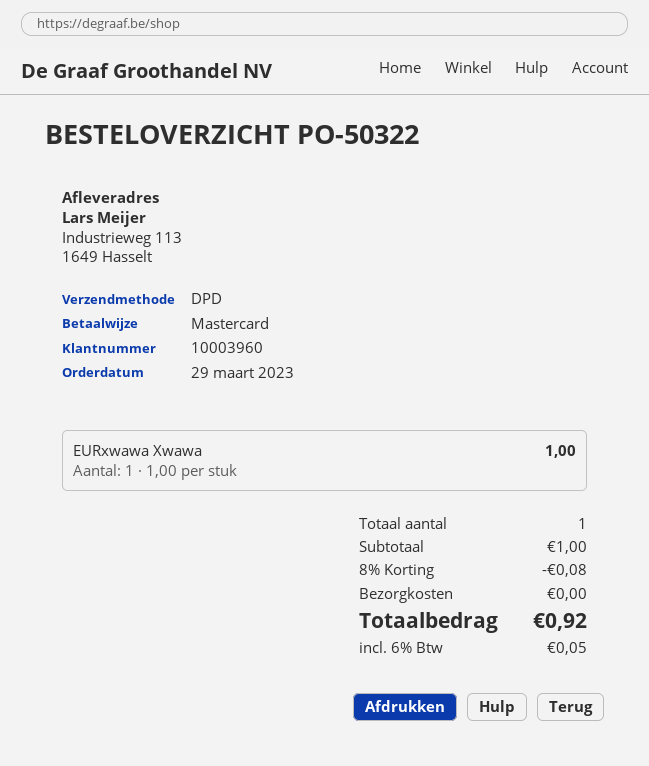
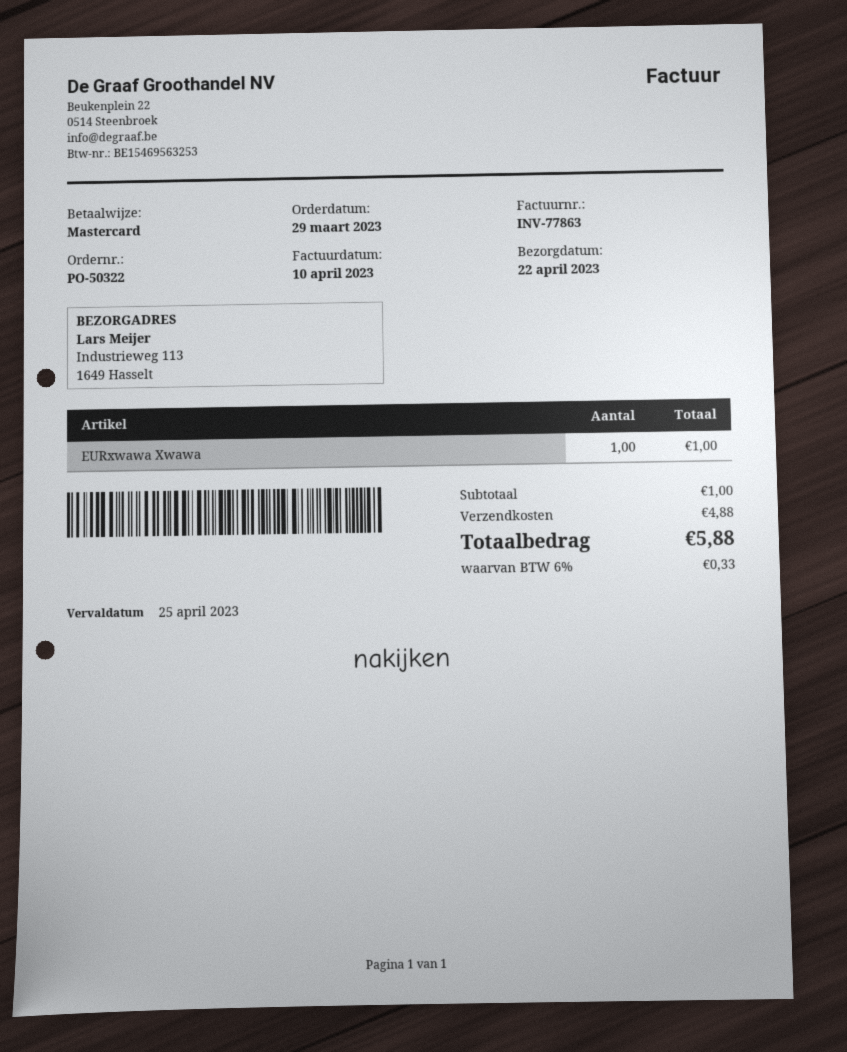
discount: 8% = 0.08 -> none
shipping: 0.00 -> 4.88
tax: 6% = 0.05 -> 6% = 0.33
total: 0.92 -> 5.88

